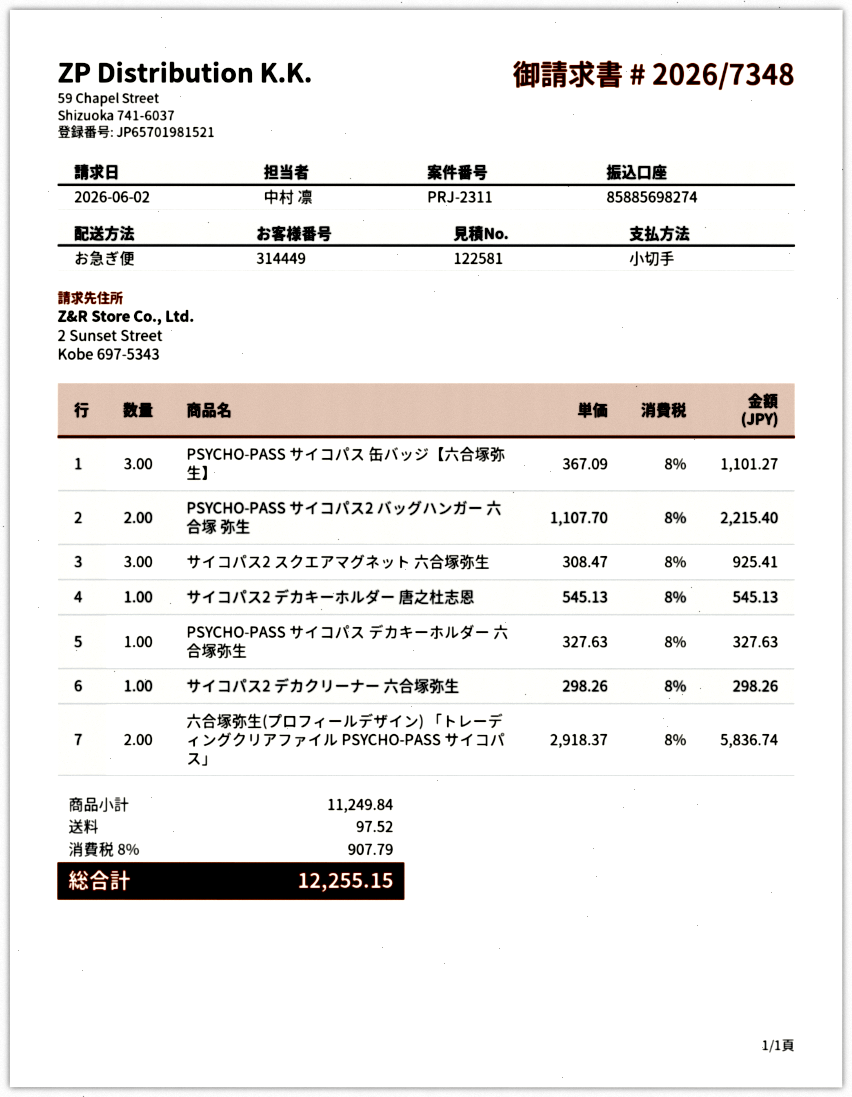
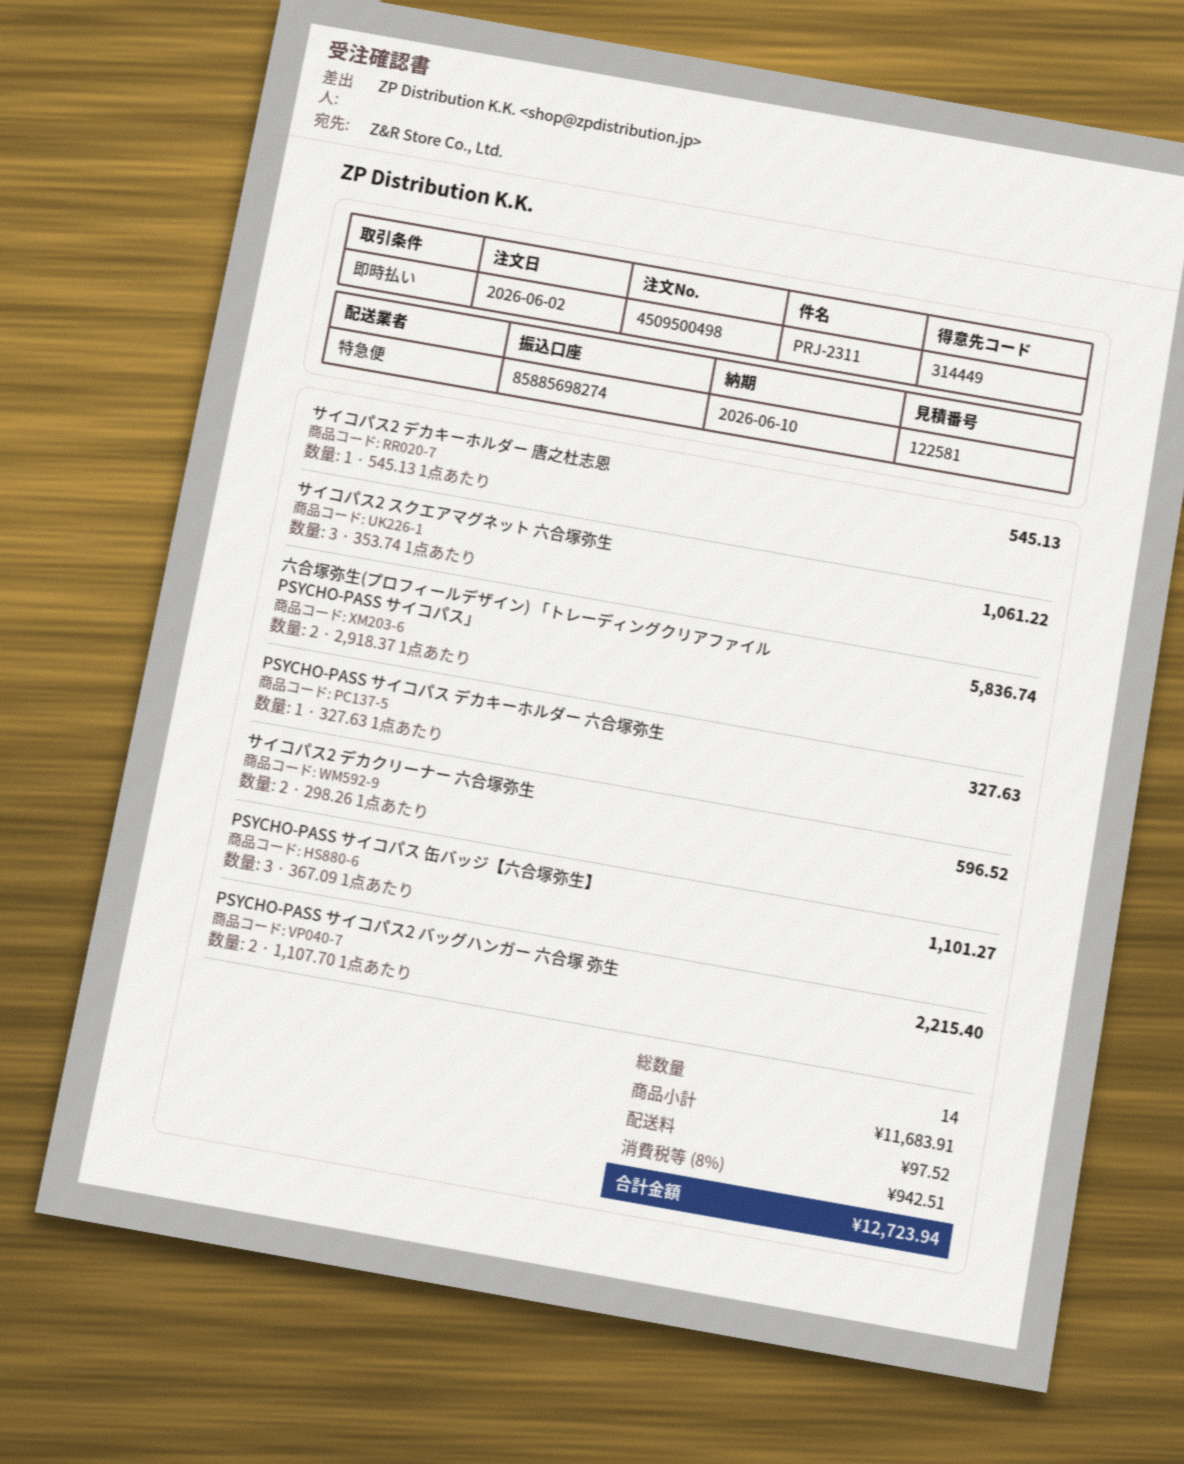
サイコパス2 スクエアマグネット 六合塚弥生: 3 x 308.47 = 925.41 -> 3 x 353.74 = 1061.22
サイコパス2 デカクリーナー 六合塚弥生: 1 x 298.26 = 298.26 -> 2 x 298.26 = 596.52
subtotal: 11249.84 -> 11683.91
tax: 8% = 907.79 -> 8% = 942.51
total: 12255.15 -> 12723.94

